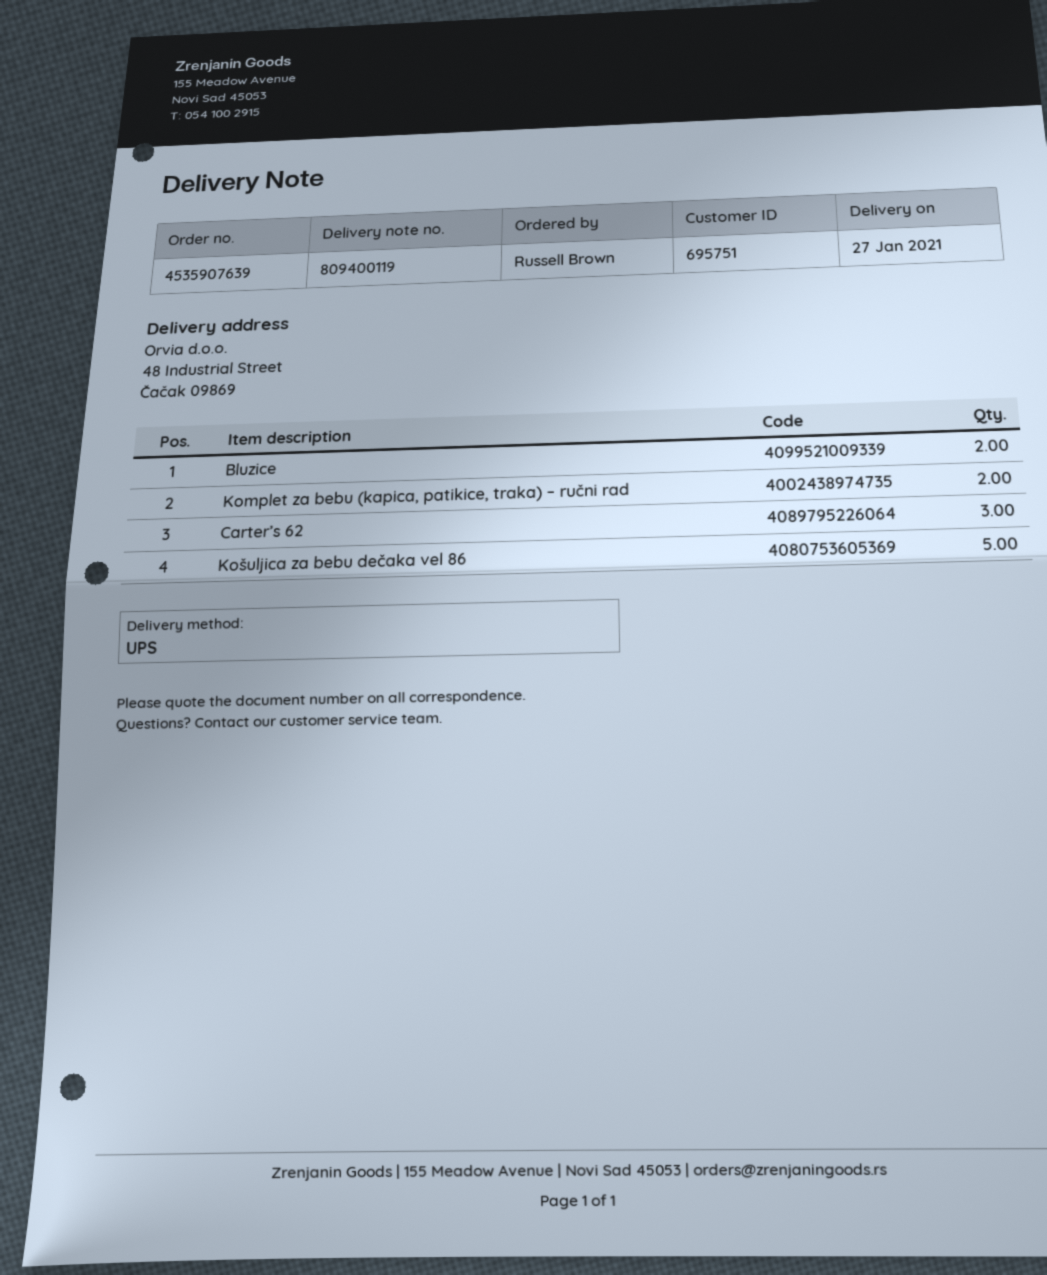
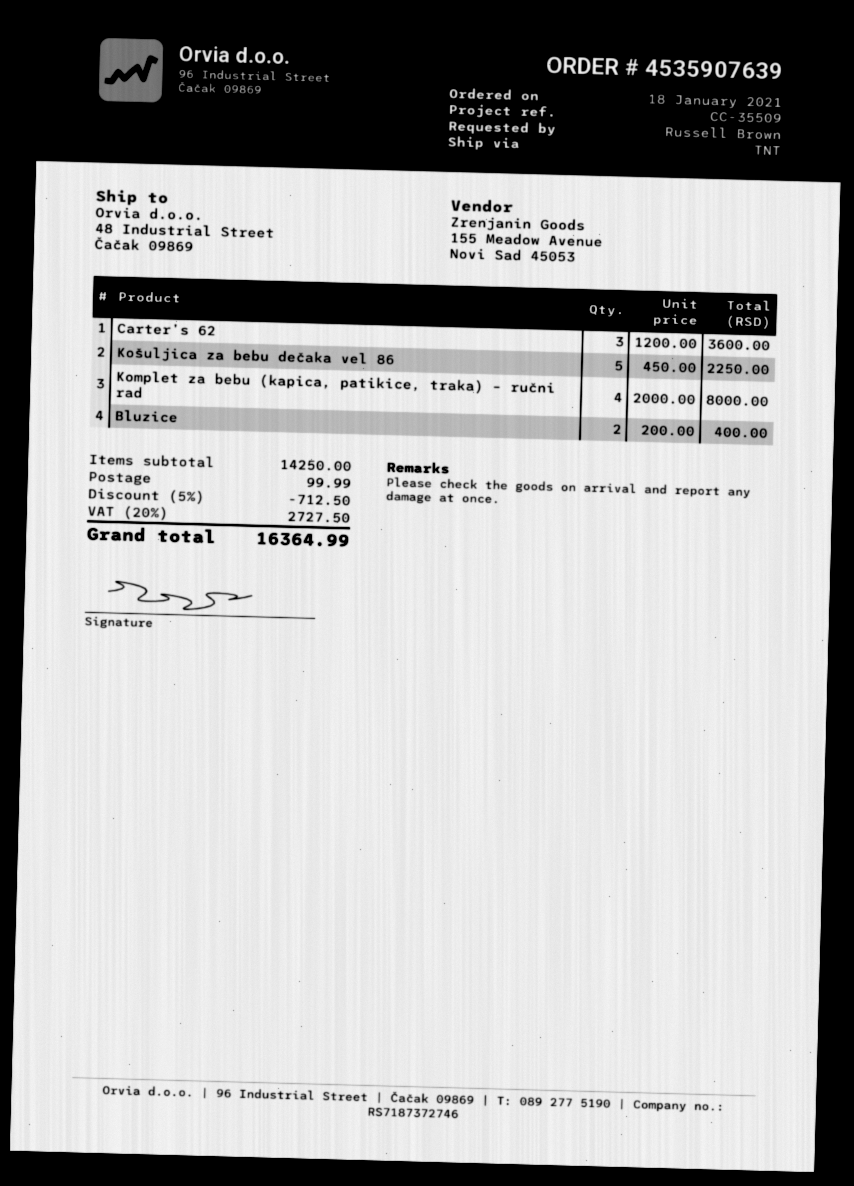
shipping method: UPS -> TNT
Komplet za bebu (kapica, patikice, traka) – ručni rad: 2 -> 4

